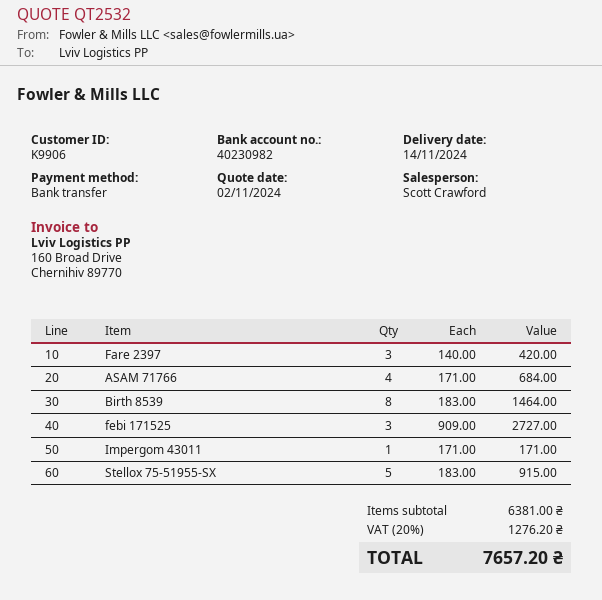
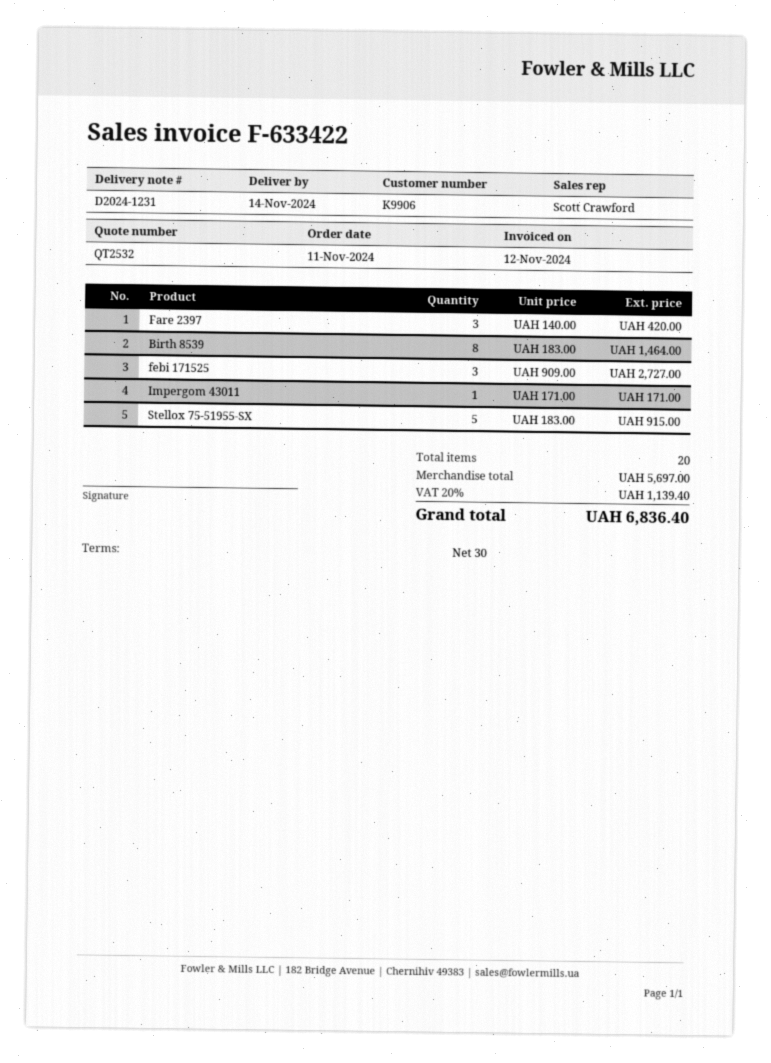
ASAM 71766: 4 x 171.00 = 684.00 -> none
subtotal: 6381.00 -> 5697.00
tax: 20% = 1276.20 -> 20% = 1139.40
total: 7657.20 -> 6836.40

